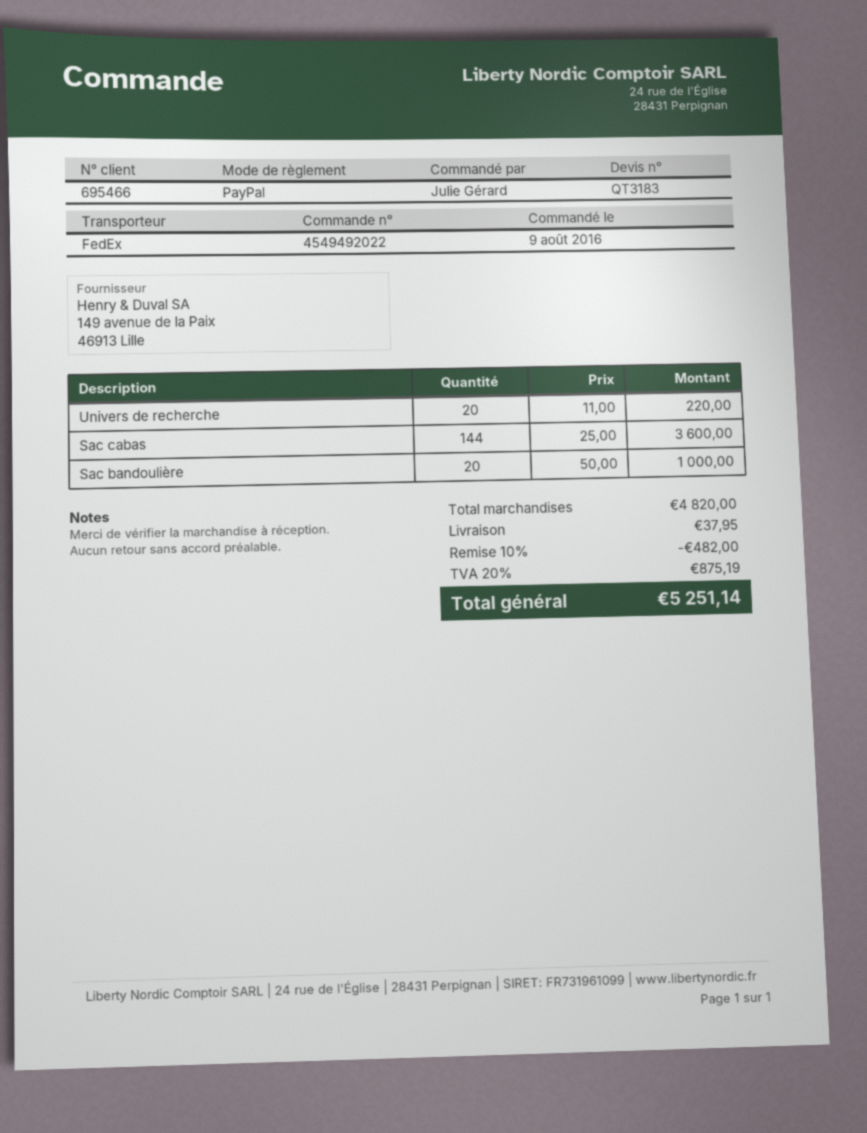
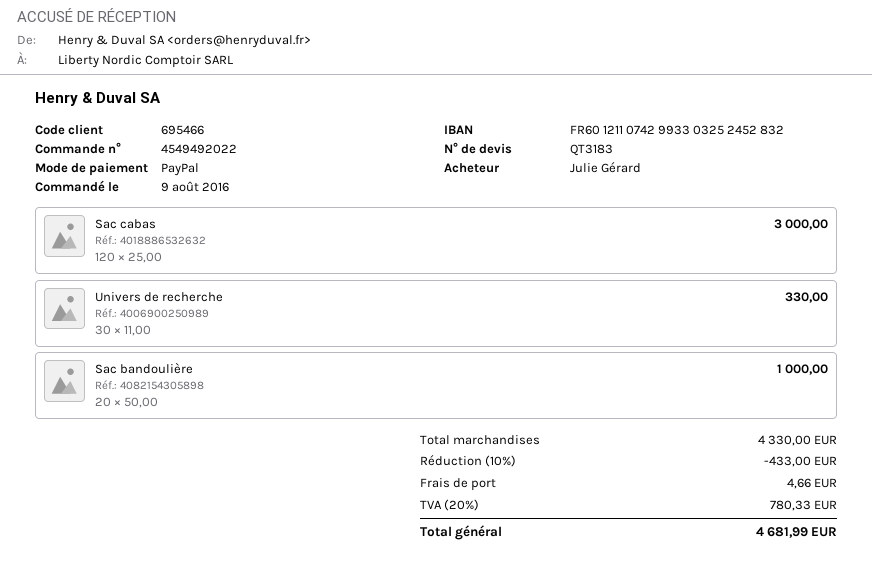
Univers de recherche: 20 x 11.00 = 220.00 -> 30 x 11.00 = 330.00
Sac cabas: 144 x 25.00 = 3600.00 -> 120 x 25.00 = 3000.00
subtotal: 4820.00 -> 4330.00
discount: 10% = 482.00 -> 10% = 433.00
shipping: 37.95 -> 4.66
tax: 20% = 875.19 -> 20% = 780.33
total: 5251.14 -> 4681.99

